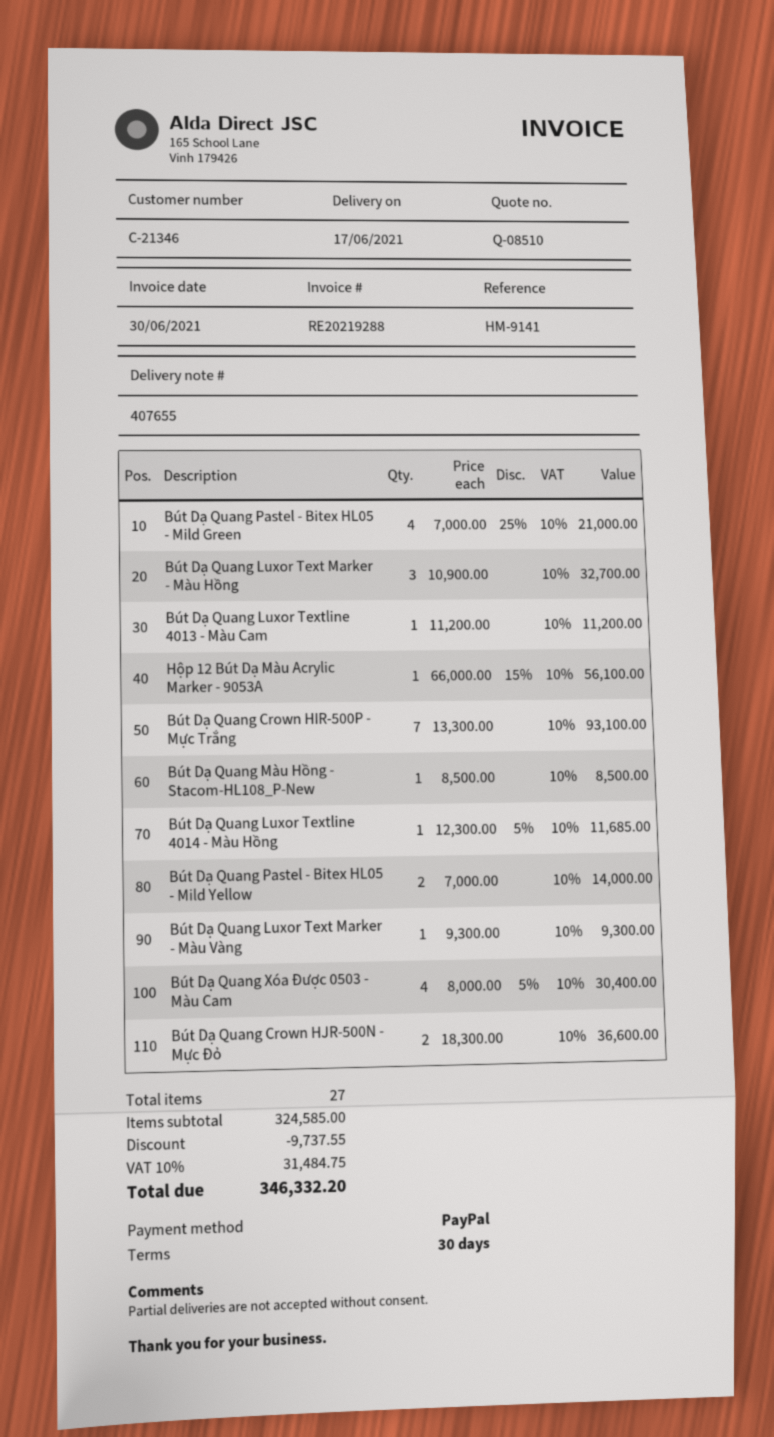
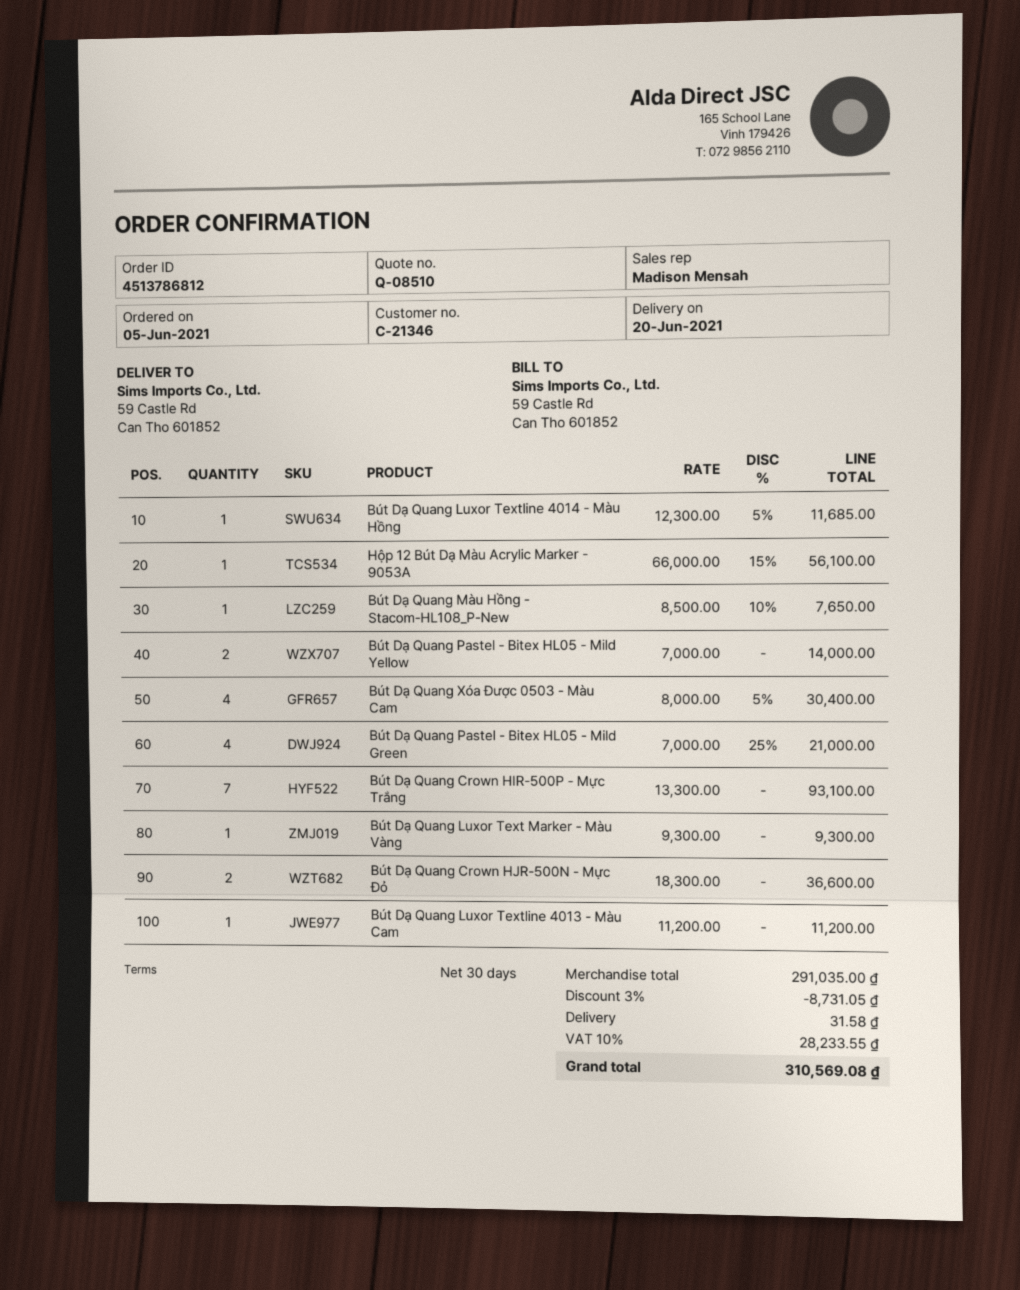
delivery date: 2021-06-17 -> 2021-06-20
Bút Dạ Quang Luxor Text Marker - Màu Hồng: 3 x 10900.00 = 32700.00 -> none
Bút Dạ Quang Màu Hồng - Stacom-HL108_P-New: 1 x 8500.00 = 8500.00 -> 1 x 8500.00 - 10% = 7650.00
subtotal: 324585.00 -> 291035.00
discount: 9737.55 -> 8731.05
shipping: none -> 31.58
tax: 10% = 31484.75 -> 10% = 28233.55
total: 346332.20 -> 310569.08

